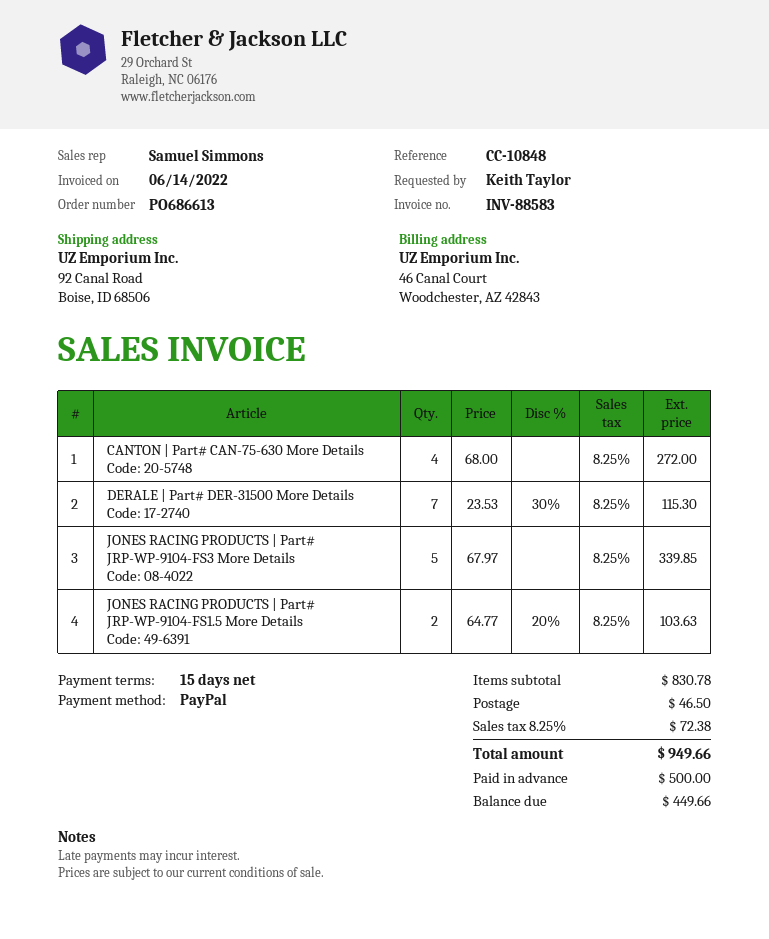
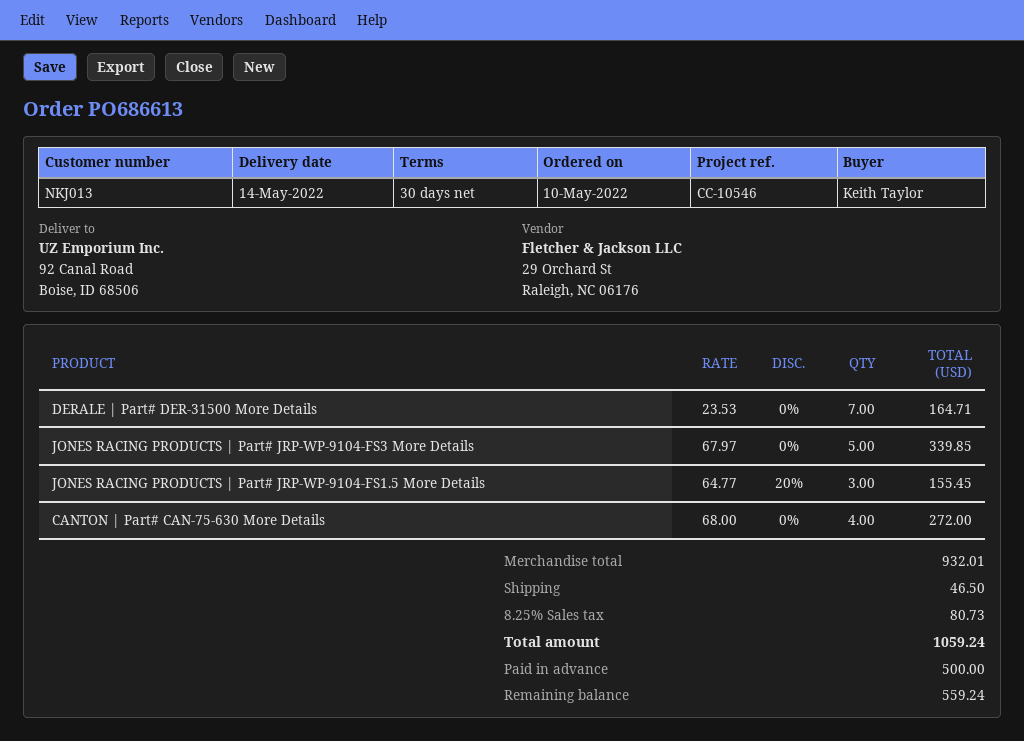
payment terms: 15 days -> 30 days
reference: CC-10848 -> CC-10546
DERALE | Part# DER-31500 More Details: 7 x 23.53 - 30% = 115.30 -> 7 x 23.53 = 164.71
JONES RACING PRODUCTS | Part# JRP-WP-9104-FS1.5 More Details: 2 x 64.77 - 20% = 103.63 -> 3 x 64.77 - 20% = 155.45
subtotal: 830.78 -> 932.01
tax: 8.25% = 72.38 -> 8.25% = 80.73
total: 949.66 -> 1059.24
balance: 449.66 -> 559.24

